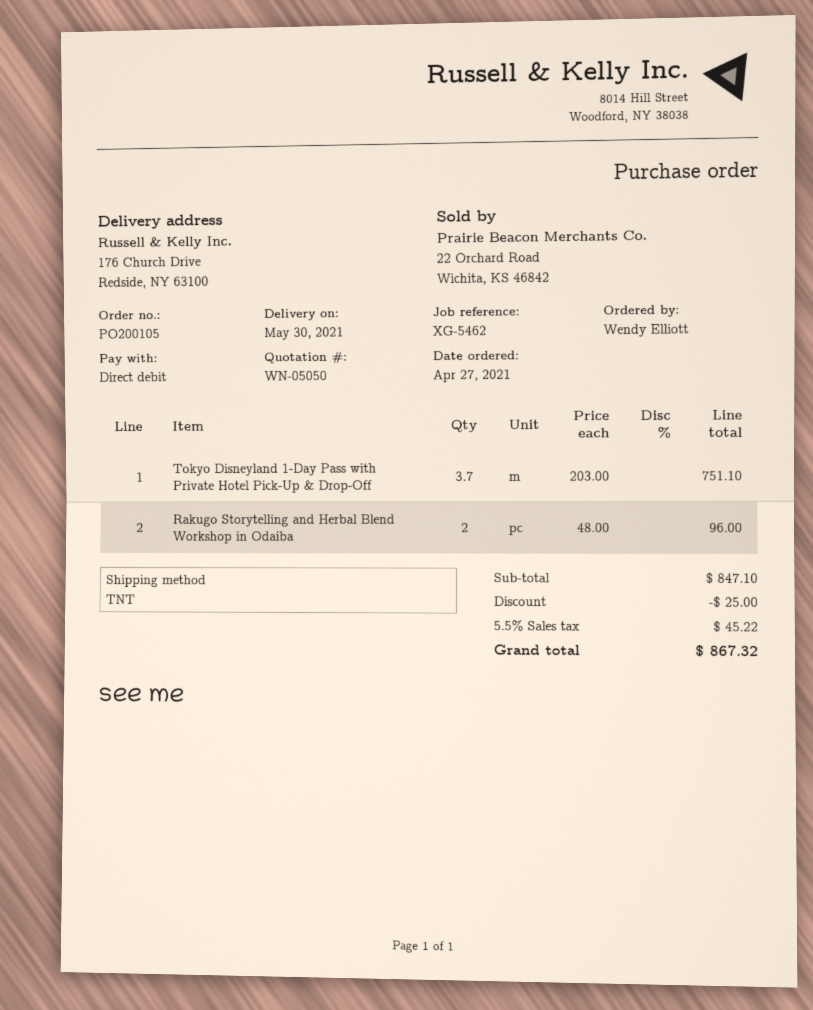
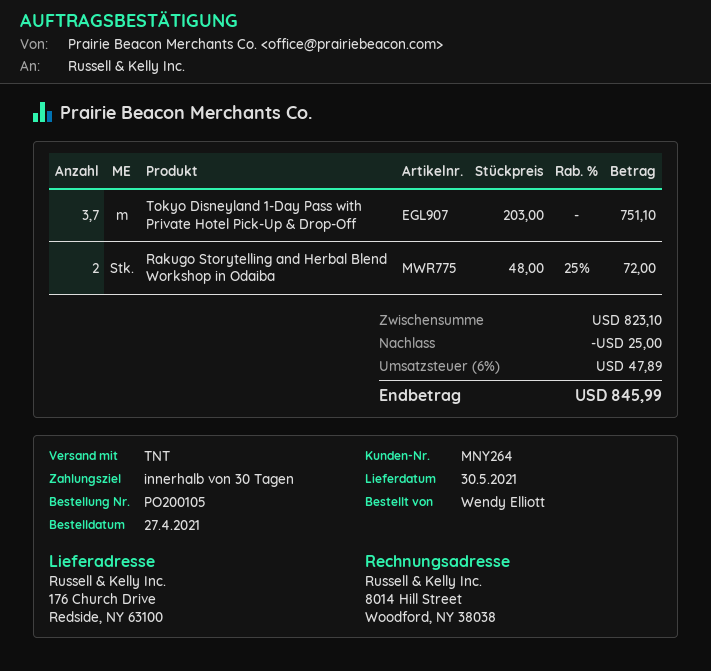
Rakugo Storytelling and Herbal Blend Workshop in Odaiba: 2 x 48.00 = 96.00 -> 2 x 48.00 - 25% = 72.00
subtotal: 847.10 -> 823.10
tax: 5.5% = 45.22 -> 6% = 47.89
total: 867.32 -> 845.99

